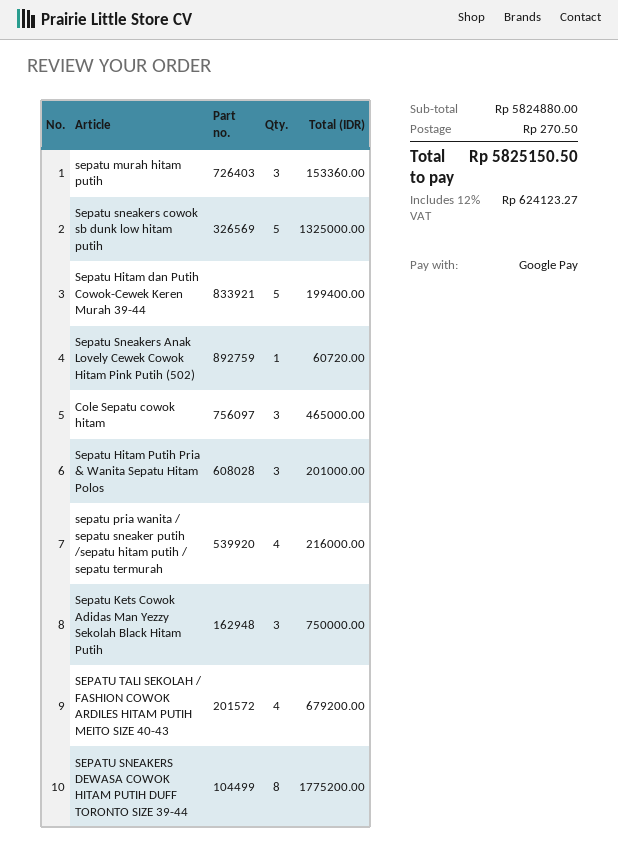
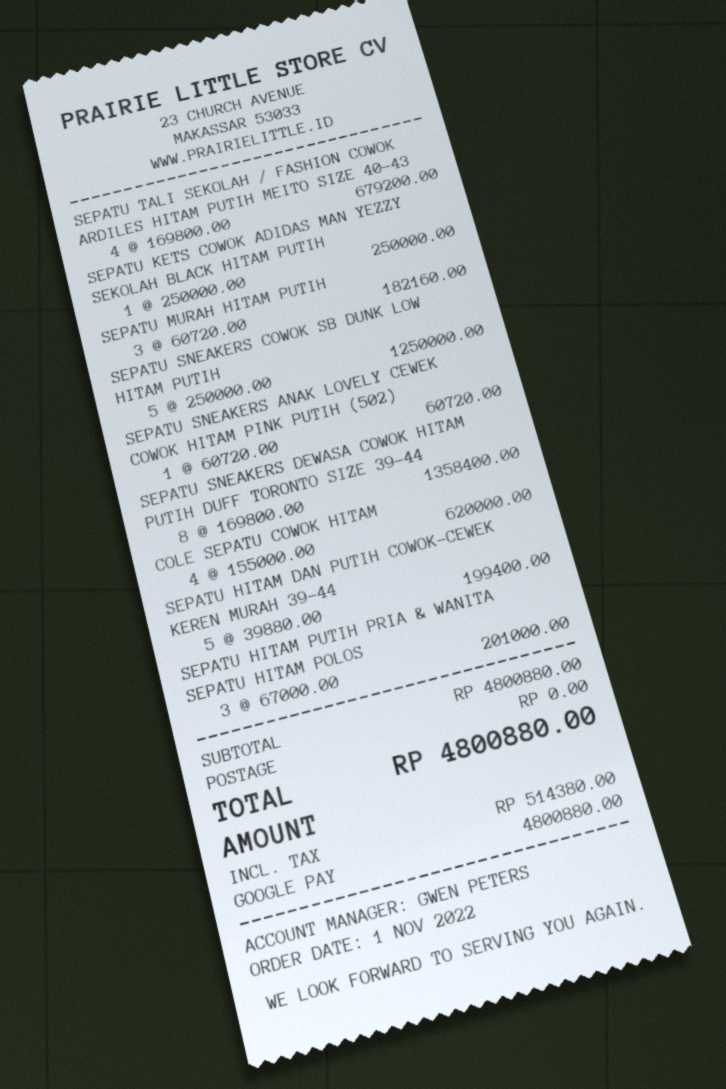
sepatu murah hitam putih: 3 for 153360.00 -> 3 for 182160.00
Sepatu sneakers cowok sb dunk low hitam putih: 5 for 1325000.00 -> 5 for 1250000.00
Cole Sepatu cowok hitam: 3 for 465000.00 -> 4 for 620000.00
sepatu pria wanita / sepatu sneaker putih /sepatu hitam putih / sepatu termurah: 4 for 216000.00 -> none
Sepatu Kets Cowok Adidas Man Yezzy Sekolah Black Hitam Putih: 3 for 750000.00 -> 1 for 250000.00
SEPATU SNEAKERS DEWASA COWOK HITAM PUTIH DUFF TORONTO SIZE 39-44: 8 for 1775200.00 -> 8 for 1358400.00
subtotal: 5824880.00 -> 4800880.00
shipping: 270.50 -> 0.00
tax: 624123.27 -> 514380.00
total: 5825150.50 -> 4800880.00

